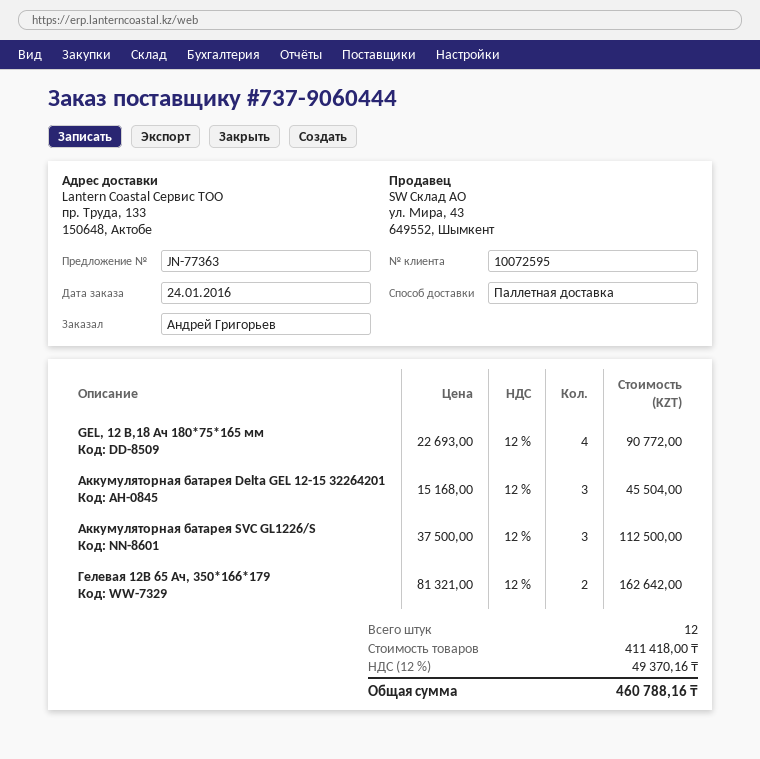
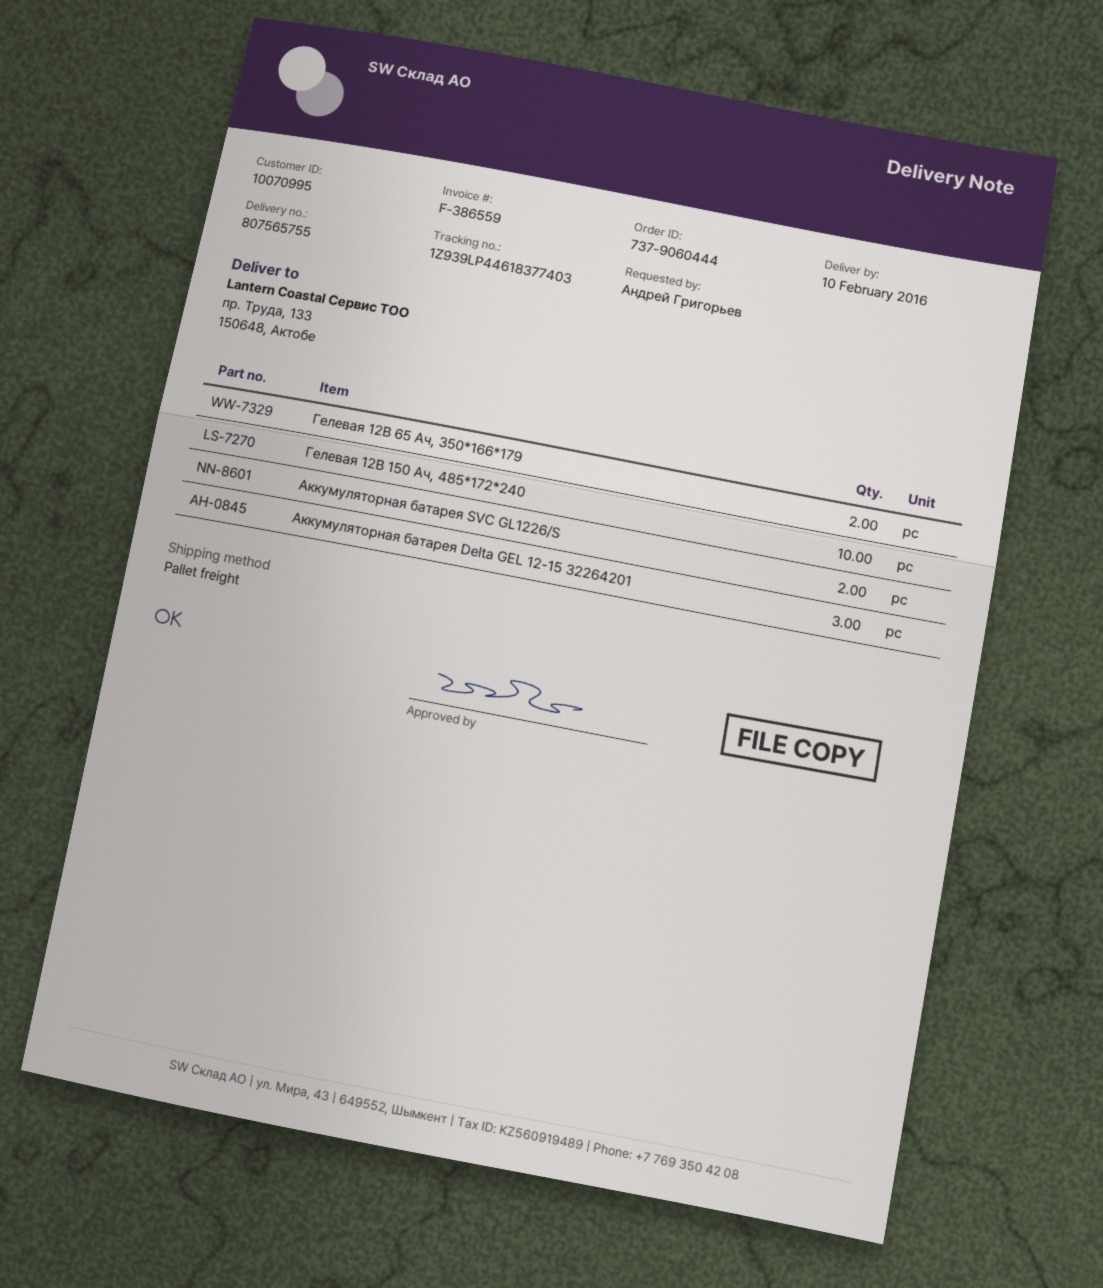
customer number: 10072595 -> 10070995
GEL, 12 В,18 Ач 180*75*165 мм: 4 -> none
Аккумуляторная батарея SVC GL1226/S: 3 -> 2
Гелевая 12В 150 Ач, 485*172*240: none -> 10

